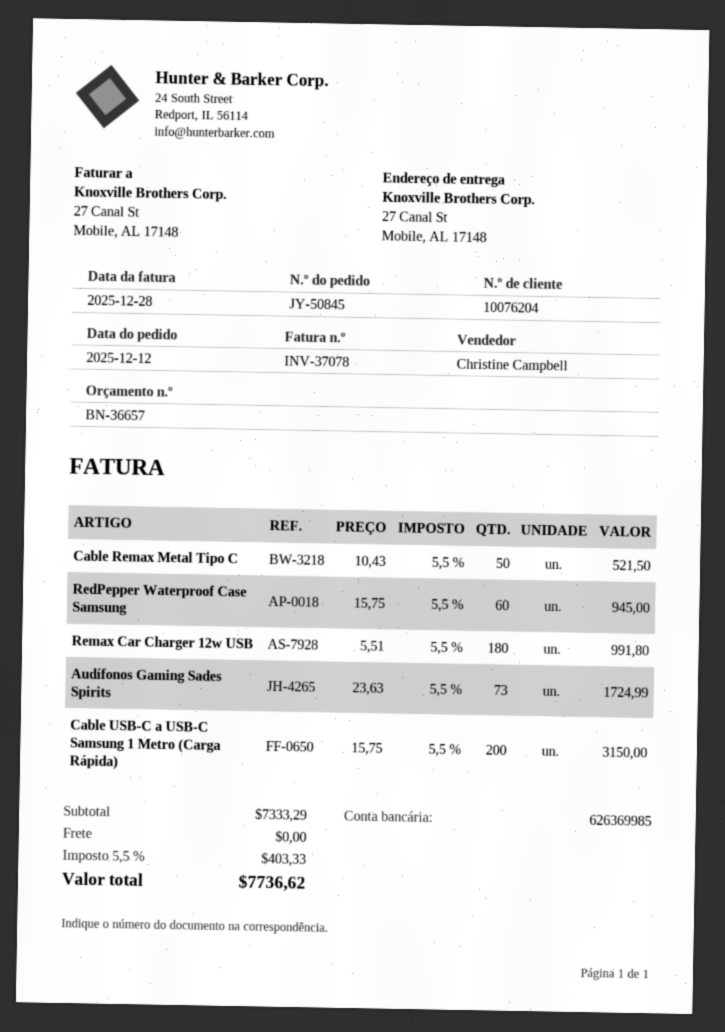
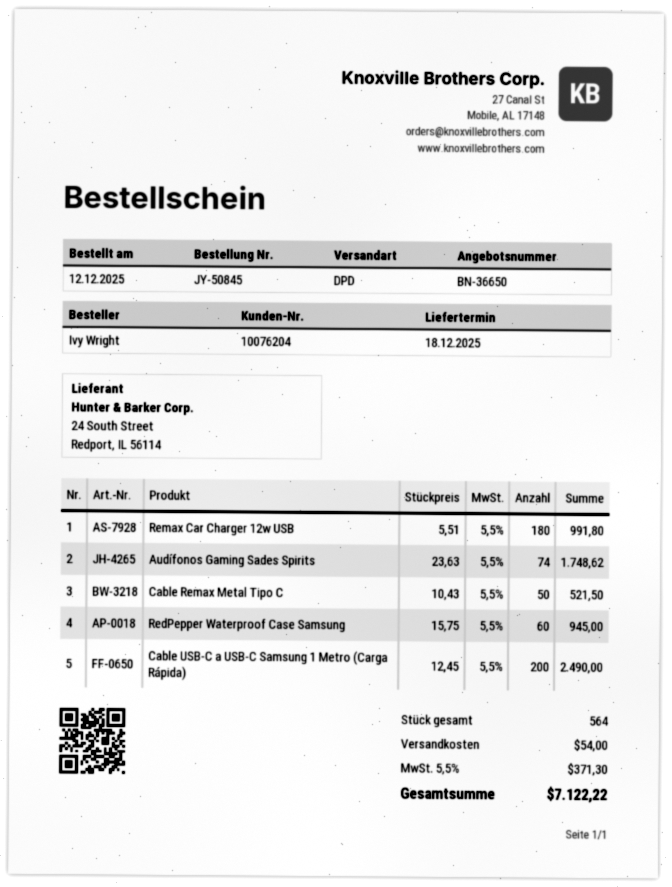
quote number: BN-36657 -> BN-36650
Audífonos Gaming Sades Spirits: 73 x 23.63 = 1724.99 -> 74 x 23.63 = 1748.62
Cable USB-C a USB-C Samsung 1 Metro (Carga Rápida): 200 x 15.75 = 3150.00 -> 200 x 12.45 = 2490.00
shipping: 0.00 -> 54.00
tax: 5.5% = 403.33 -> 5.5% = 371.30
total: 7736.62 -> 7122.22

